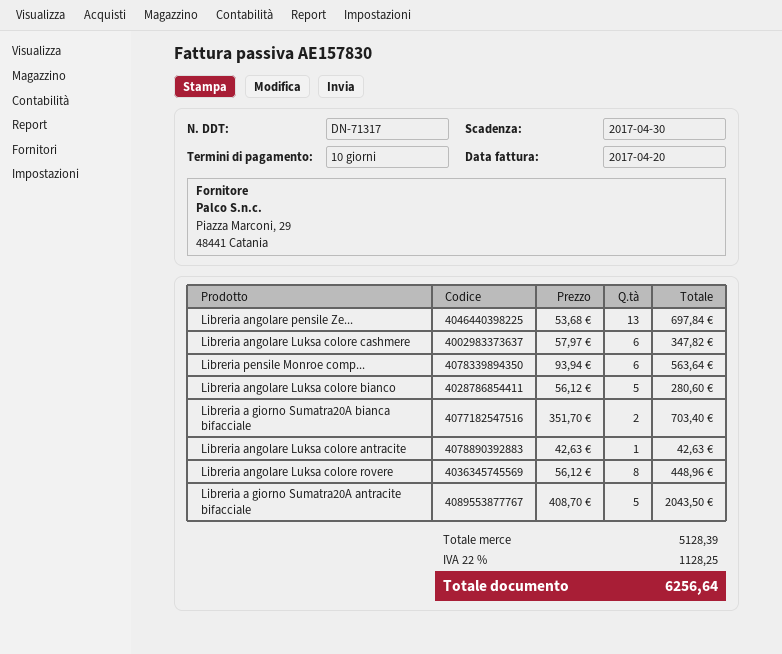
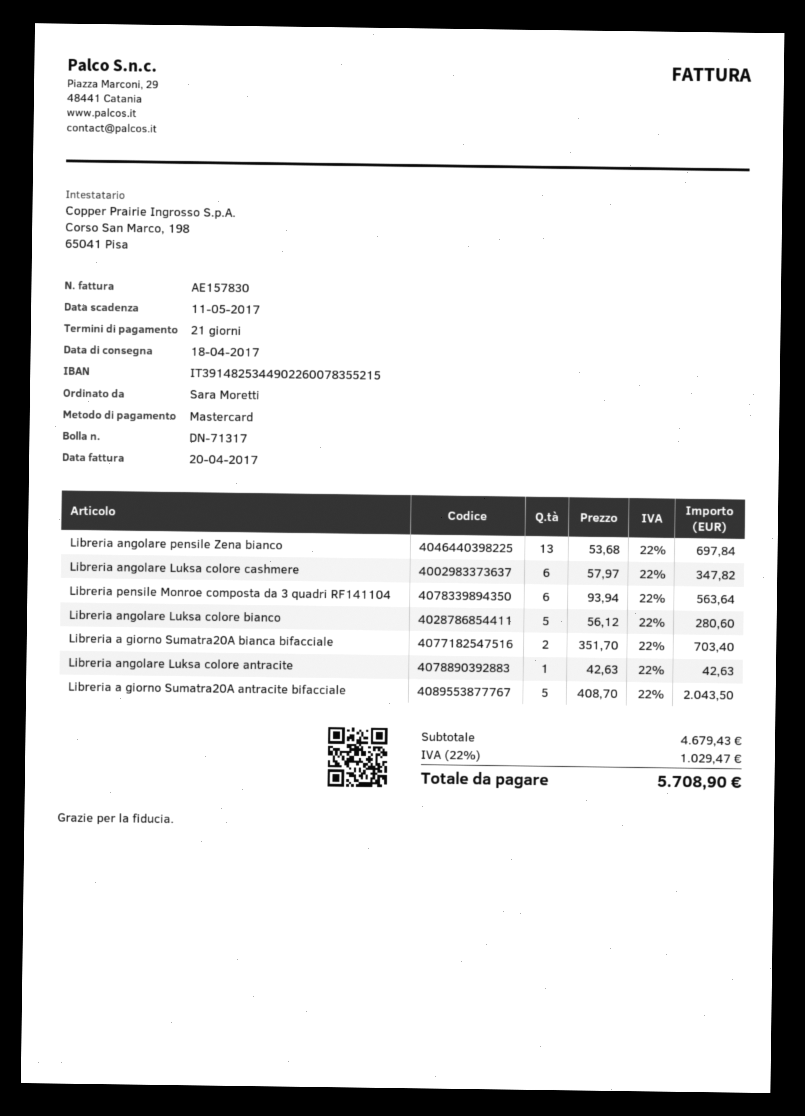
payment terms: 10 days -> 21 days
due date: 2017-04-30 -> 2017-05-11
Libreria angolare Luksa colore rovere: 8 x 56.12 = 448.96 -> none
subtotal: 5128.39 -> 4679.43
tax: 22% = 1128.25 -> 22% = 1029.47
total: 6256.64 -> 5708.90

